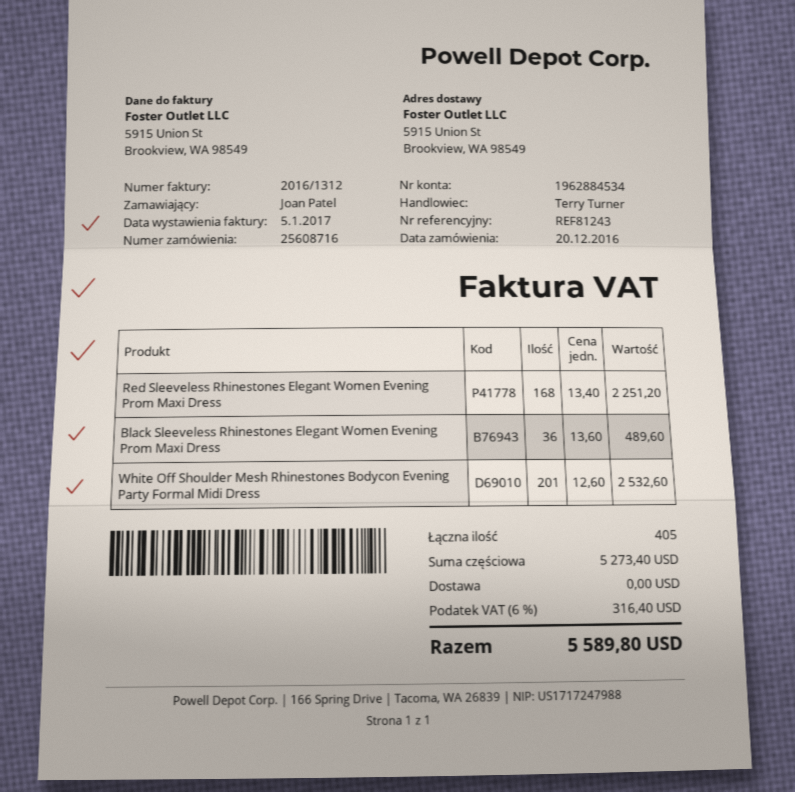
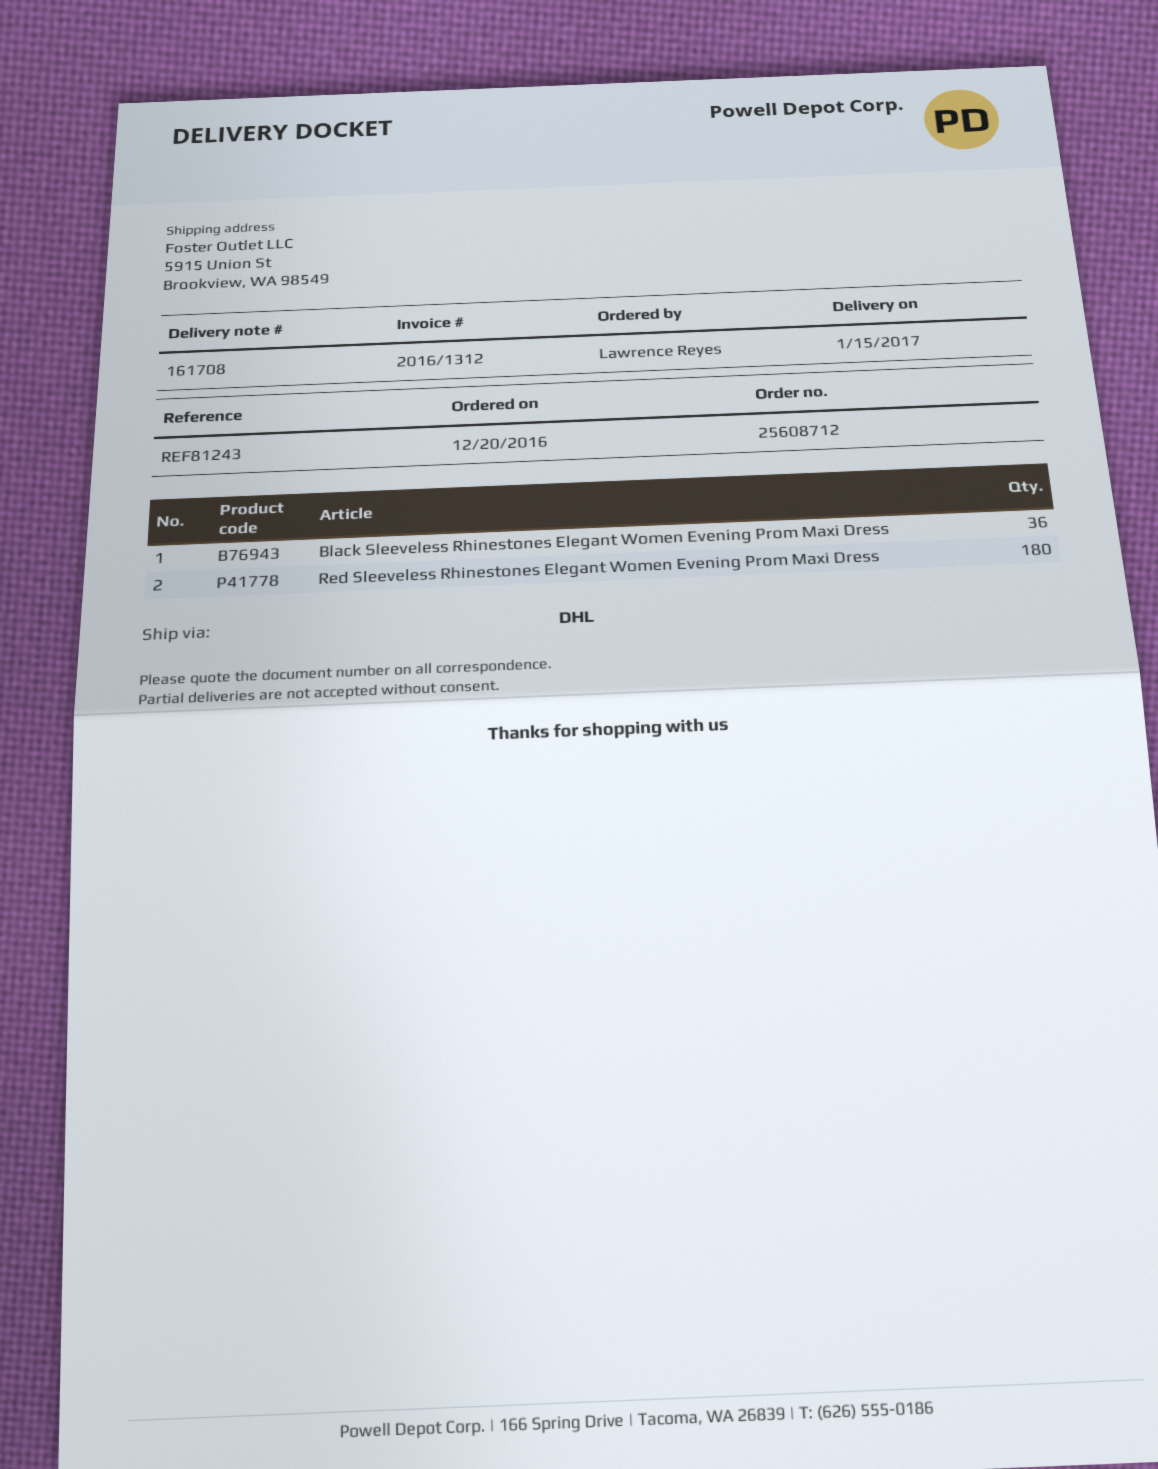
order number: 25608716 -> 25608712
ordered by: Joan Patel -> Lawrence Reyes
Red Sleeveless Rhinestones Elegant Women Evening Prom Maxi Dress: 168 -> 180
White Off Shoulder Mesh Rhinestones Bodycon Evening Party Formal Midi Dress: 201 -> none

